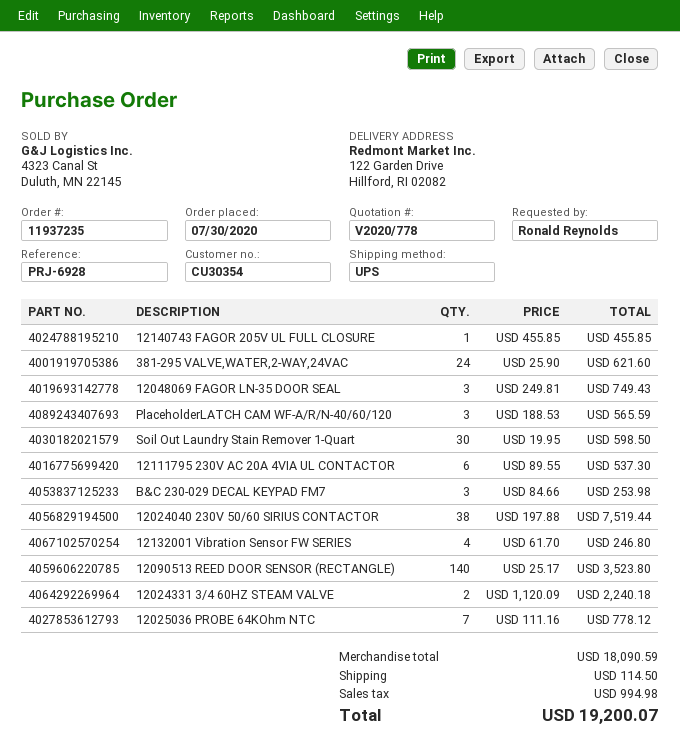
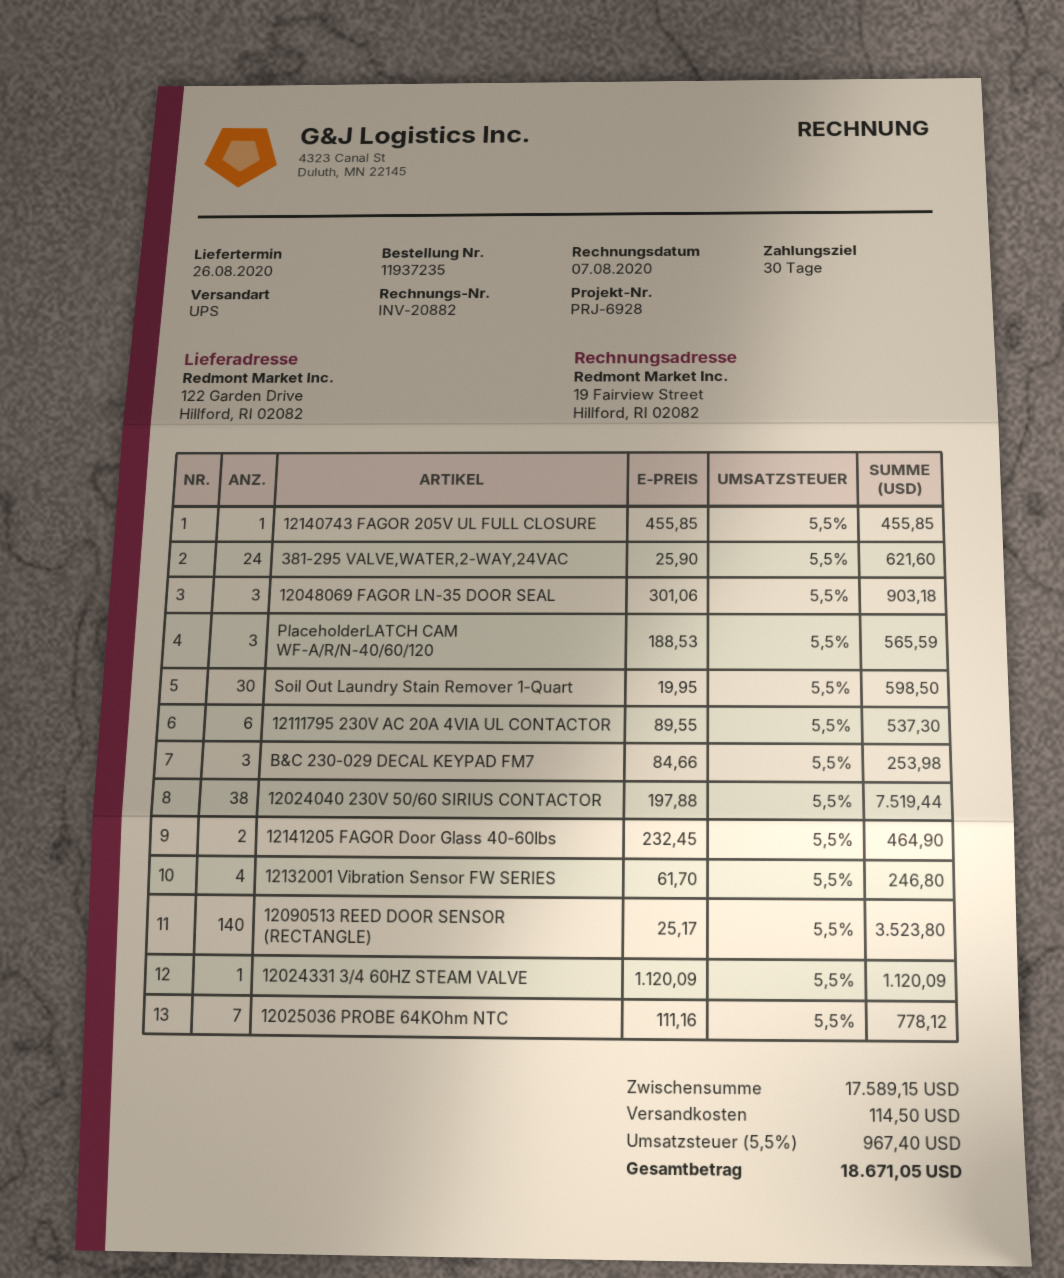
12048069 FAGOR LN-35 DOOR SEAL: 3 x 249.81 = 749.43 -> 3 x 301.06 = 903.18
12024331 3/4 60HZ STEAM VALVE: 2 x 1120.09 = 2240.18 -> 1 x 1120.09 = 1120.09
12141205 FAGOR Door Glass 40-60lbs: none -> 2 x 232.45 = 464.90
subtotal: 18090.59 -> 17589.15
tax: 994.98 -> 967.40
total: 19200.07 -> 18671.05

